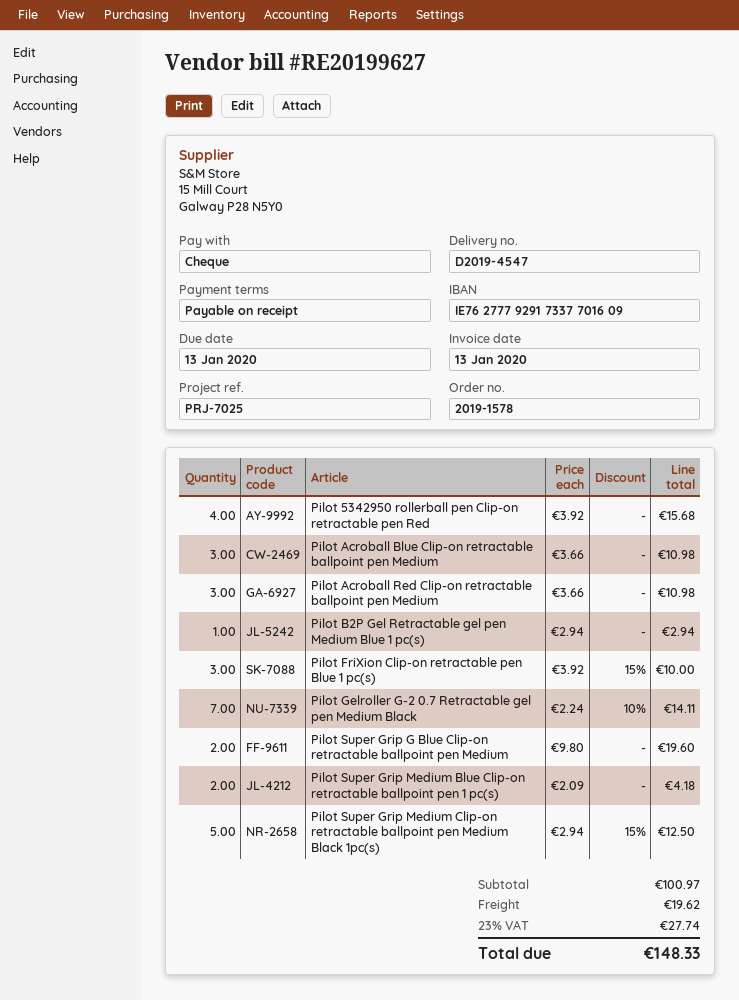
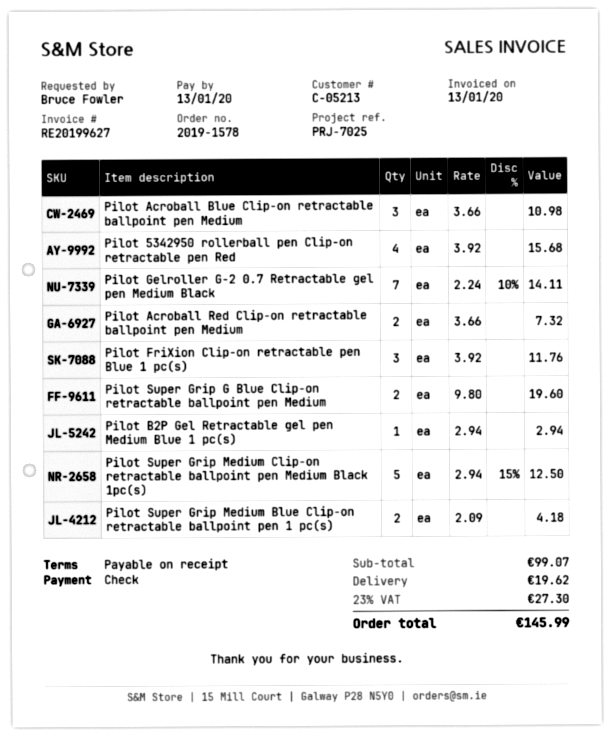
Pilot Acroball Red Clip-on retractable ballpoint pen Medium: 3 x 3.66 = 10.98 -> 2 x 3.66 = 7.32
Pilot FriXion Clip-on retractable pen Blue 1 pc(s): 3 x 3.92 - 15% = 10.00 -> 3 x 3.92 = 11.76
subtotal: 100.97 -> 99.07
tax: 23% = 27.74 -> 23% = 27.30
total: 148.33 -> 145.99

